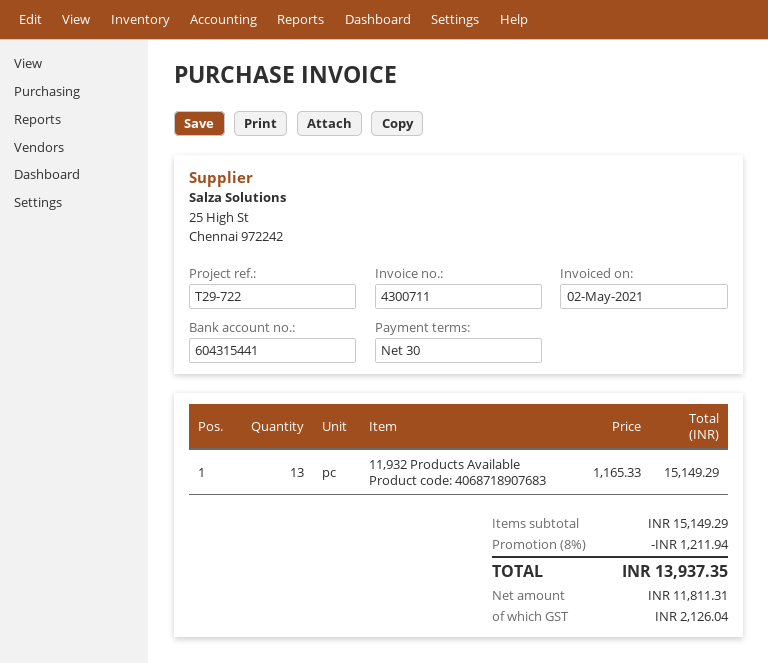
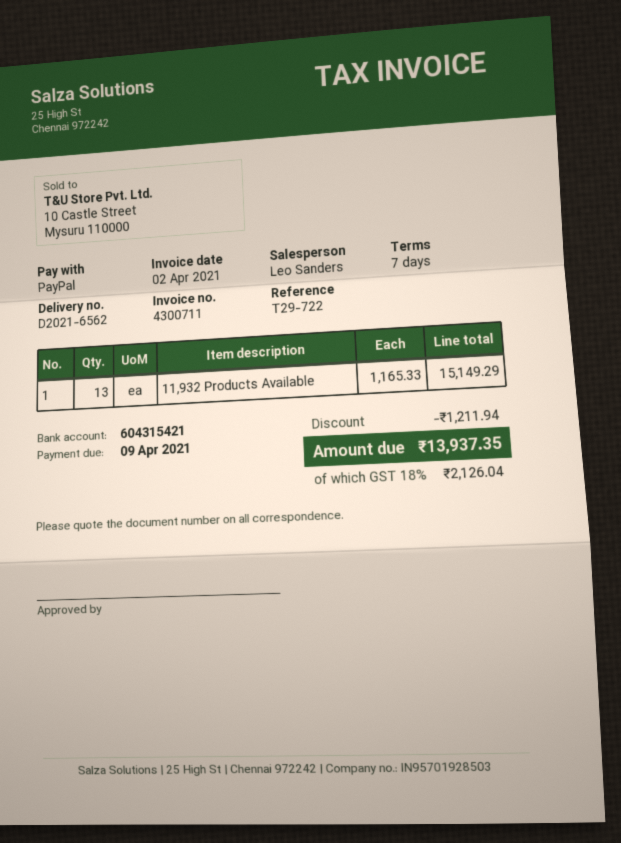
invoice date: 2021-05-02 -> 2021-04-02
payment terms: 30 days -> 7 days
bank account: 604315441 -> 604315421

